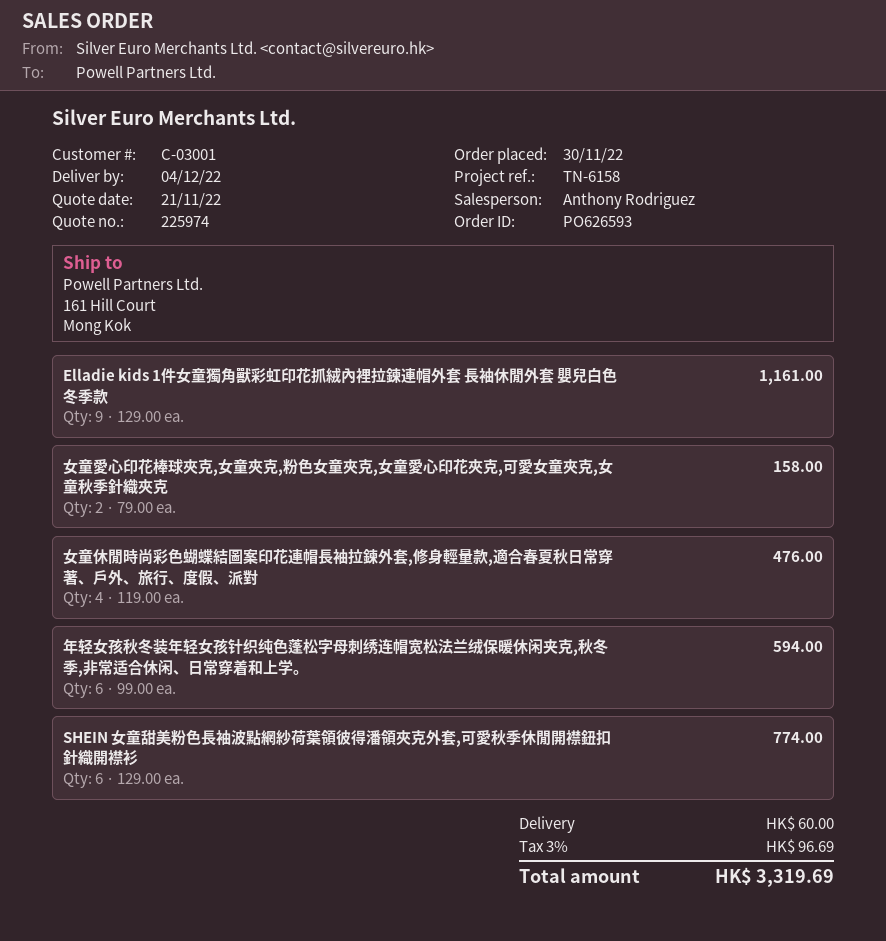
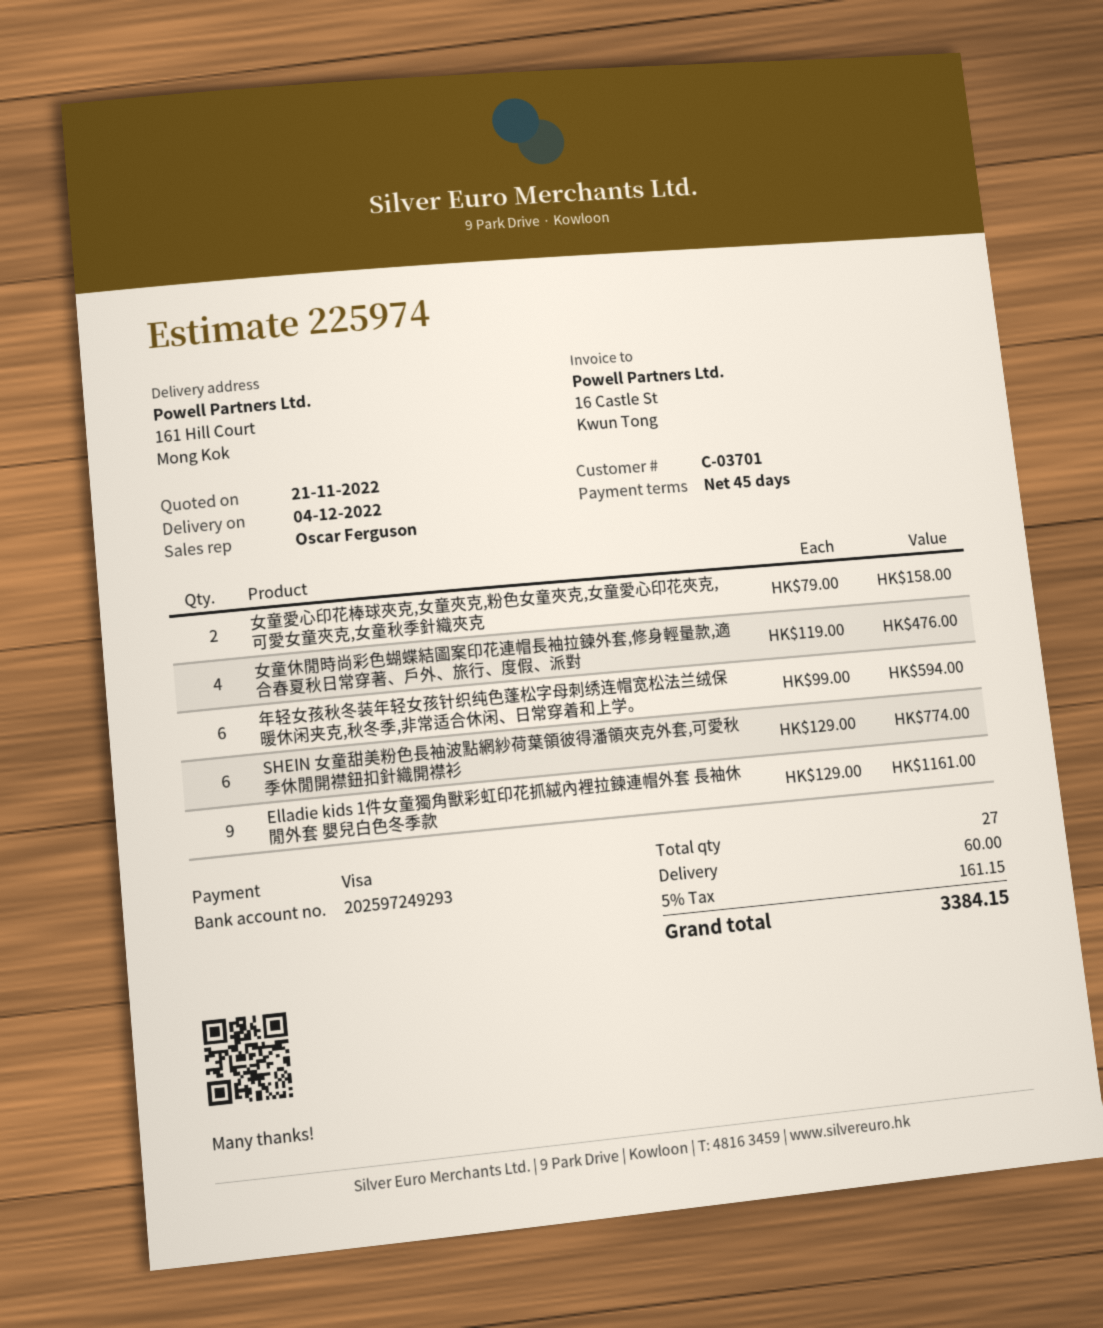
customer number: C-03001 -> C-03701
sales rep: Anthony Rodriguez -> Oscar Ferguson
tax: 3% = 96.69 -> 5% = 161.15
total: 3319.69 -> 3384.15

